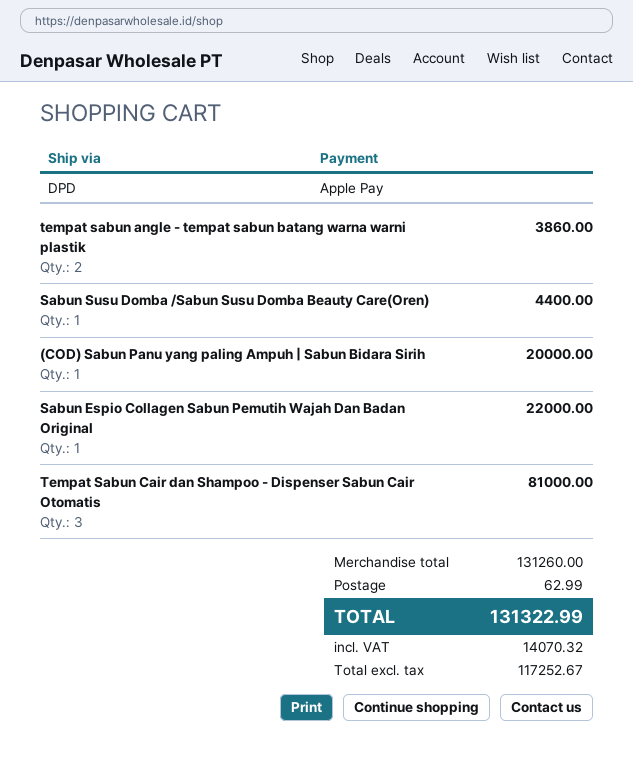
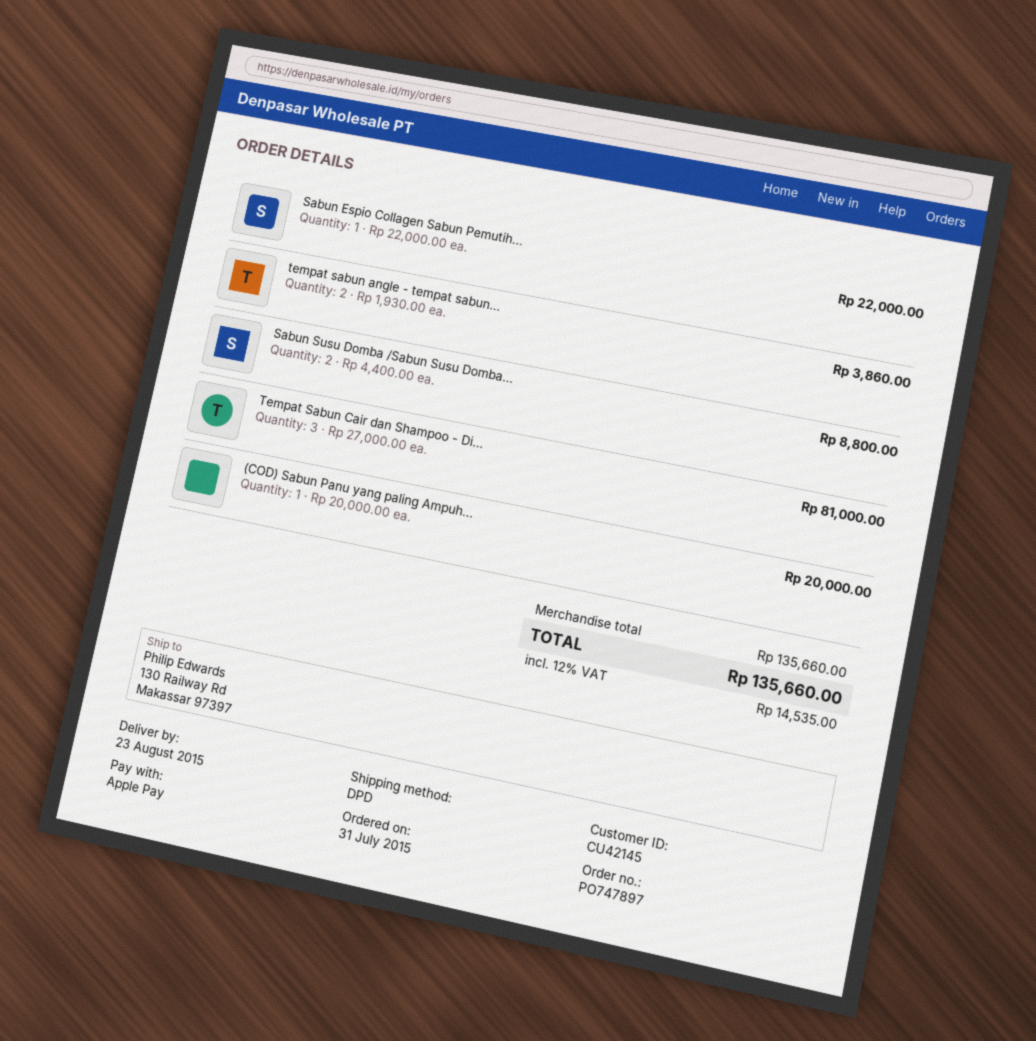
Sabun Susu Domba /Sabun Susu Domba Beauty Care(Oren): 1 for 4400.00 -> 2 for 8800.00
subtotal: 131260.00 -> 135660.00
shipping: 62.99 -> none
tax: 14070.32 -> 14535.00
total: 131322.99 -> 135660.00

